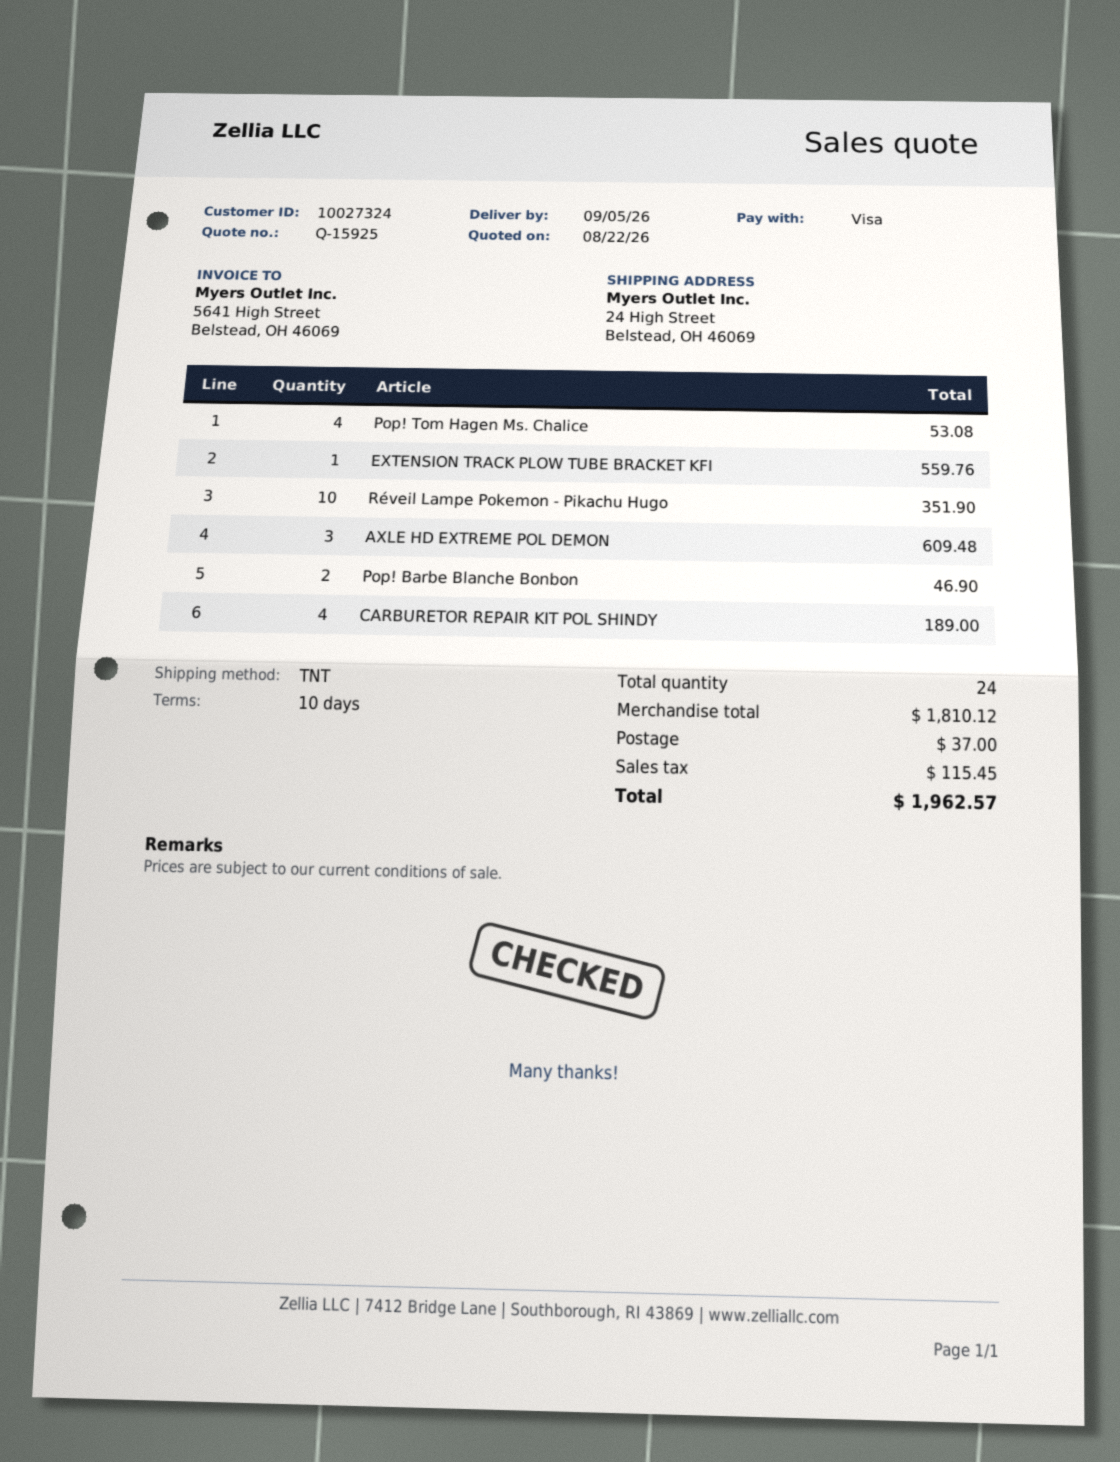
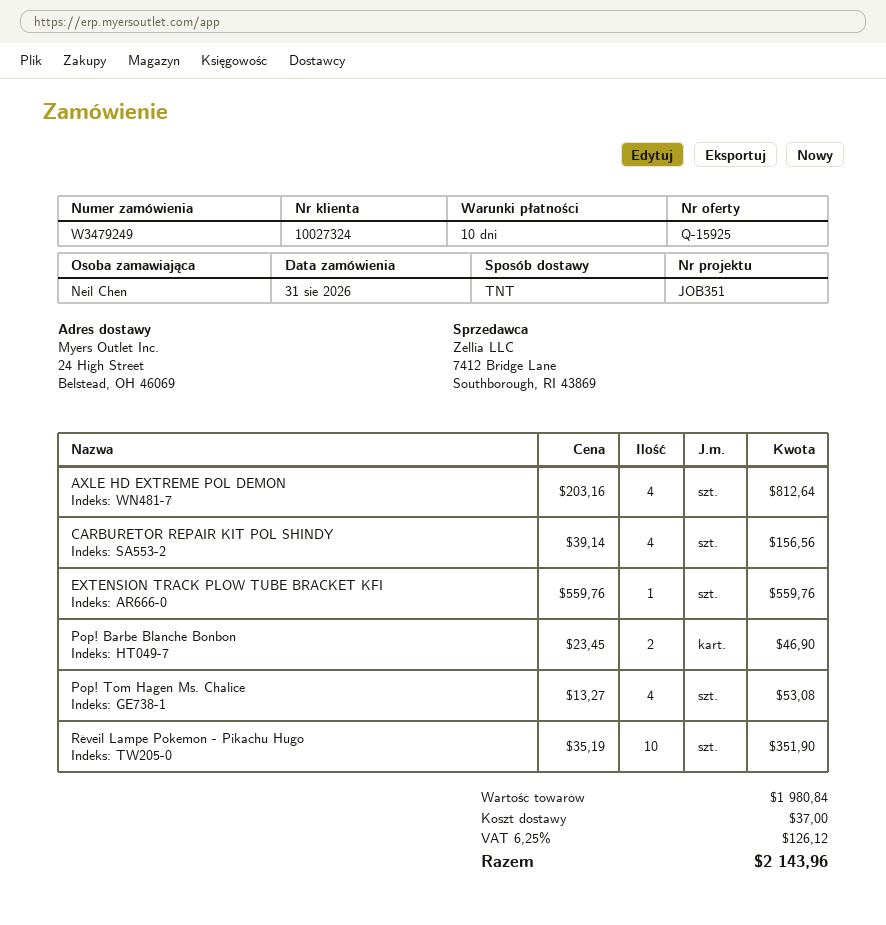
AXLE HD EXTREME POL DEMON: 3 for 609.48 -> 4 for 812.64
CARBURETOR REPAIR KIT POL SHINDY: 4 for 189.00 -> 4 for 156.56
subtotal: 1810.12 -> 1980.84
tax: 115.45 -> 126.12
total: 1962.57 -> 2143.96

